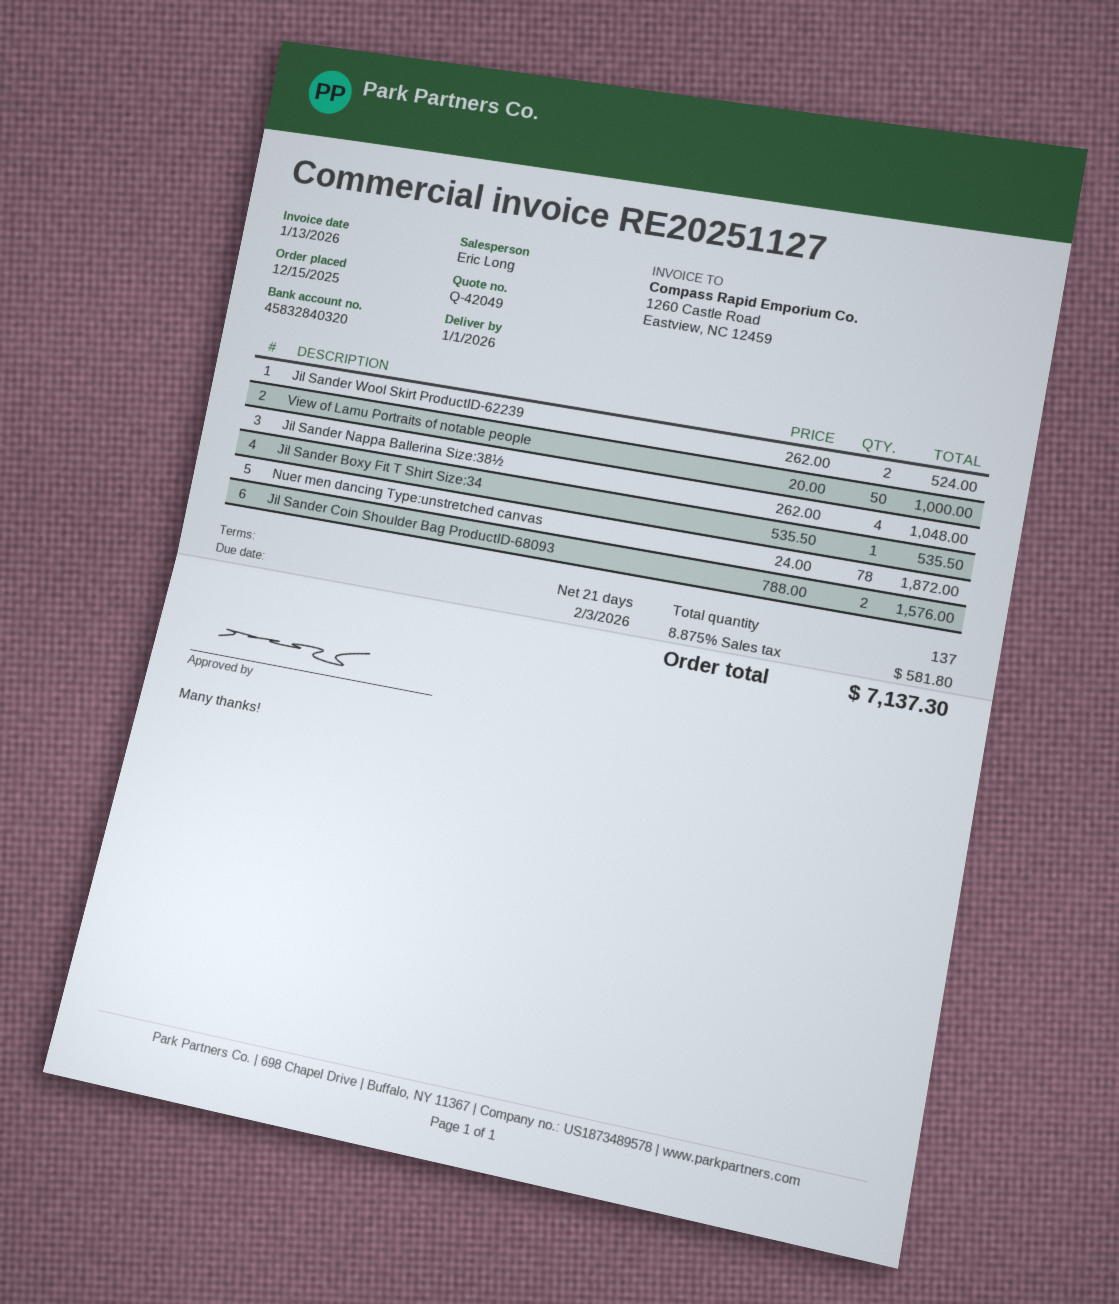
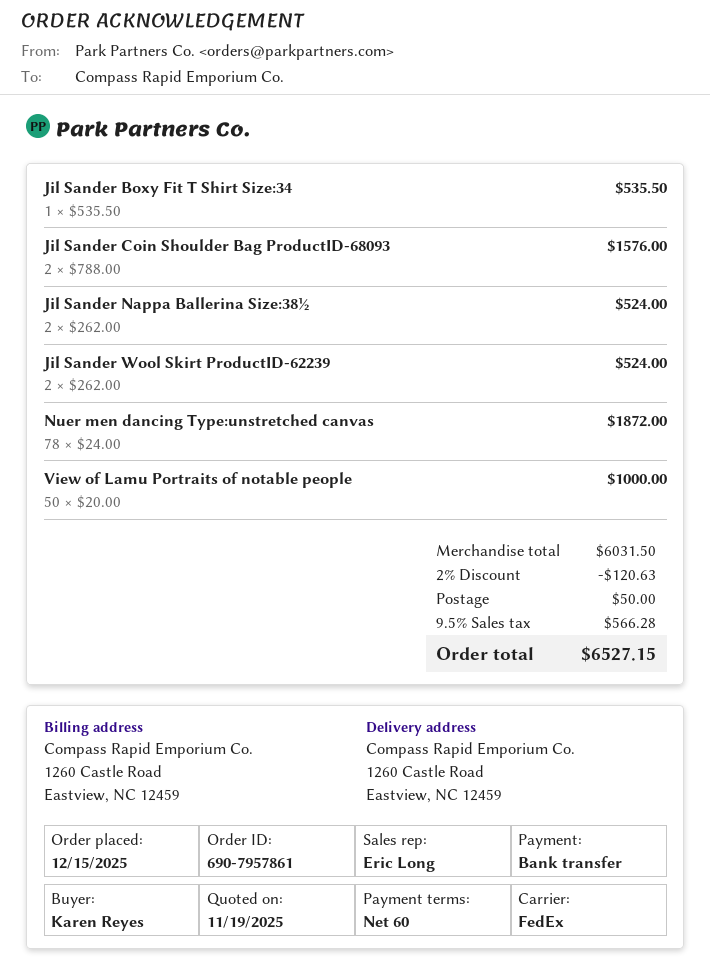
payment terms: 21 days -> 60 days
Jil Sander Nappa Ballerina Size:38½: 4 x 262.00 = 1048.00 -> 2 x 262.00 = 524.00
discount: none -> 2% = 120.63
shipping: none -> 50.00
tax: 8.875% = 581.80 -> 9.5% = 566.28
total: 7137.30 -> 6527.15

